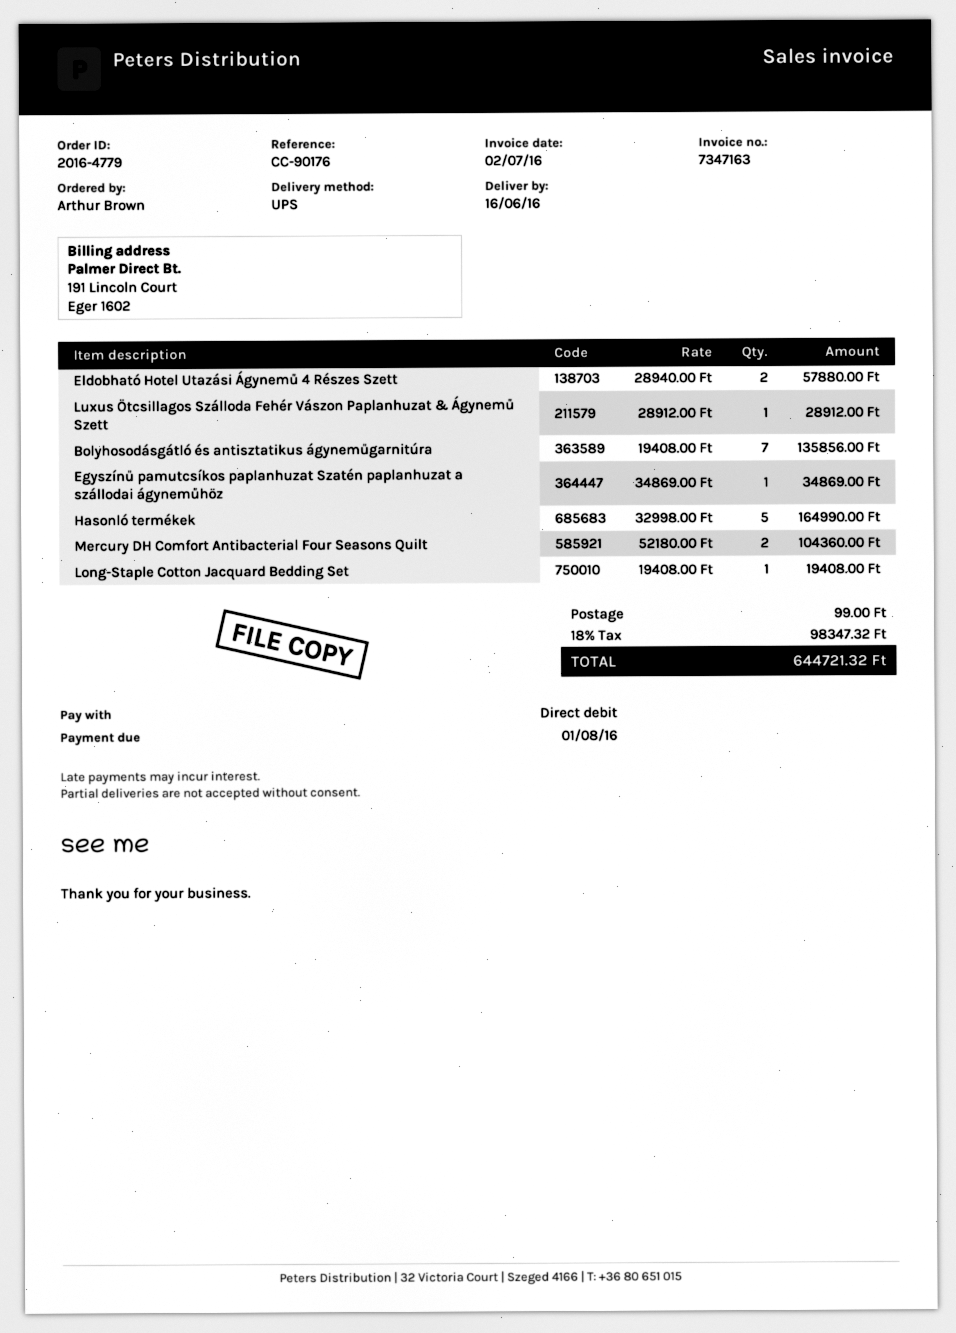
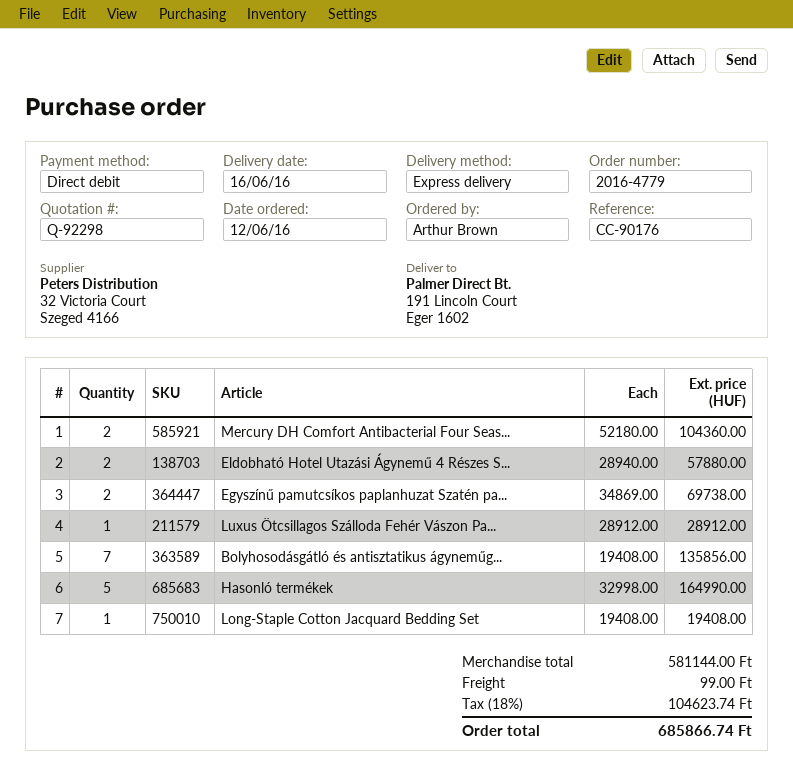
shipping method: UPS -> express
Egyszínű pamutcsíkos paplanhuzat Szatén paplanhuzat a szállodai ágyneműhöz: 1 x 34869.00 = 34869.00 -> 2 x 34869.00 = 69738.00
tax: 18% = 98347.32 -> 18% = 104623.74
total: 644721.32 -> 685866.74

